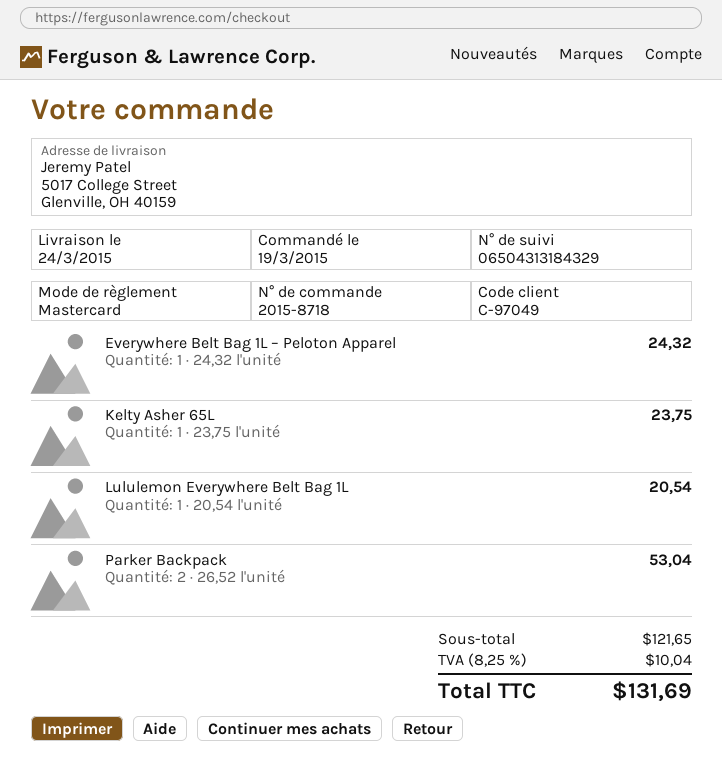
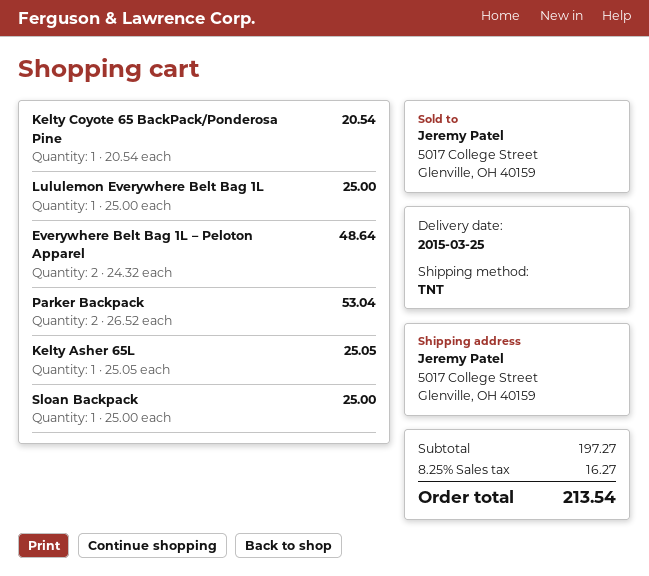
delivery date: 2015-03-24 -> 2015-03-25
Everywhere Belt Bag 1L – Peloton Apparel: 1 x 24.32 = 24.32 -> 2 x 24.32 = 48.64
Kelty Asher 65L: 1 x 23.75 = 23.75 -> 1 x 25.05 = 25.05
Lululemon Everywhere Belt Bag 1L: 1 x 20.54 = 20.54 -> 1 x 25.00 = 25.00
Kelty Coyote 65 BackPack/Ponderosa Pine: none -> 1 x 20.54 = 20.54
Sloan Backpack: none -> 1 x 25.00 = 25.00
subtotal: 121.65 -> 197.27
tax: 8.25% = 10.04 -> 8.25% = 16.27
total: 131.69 -> 213.54

